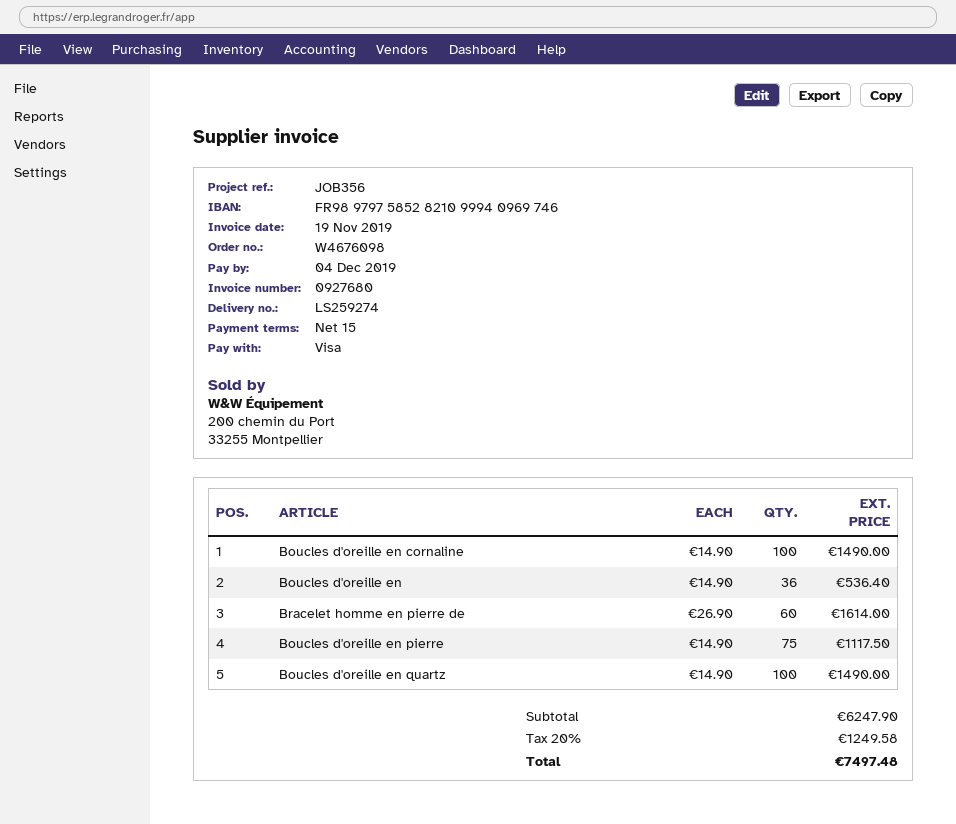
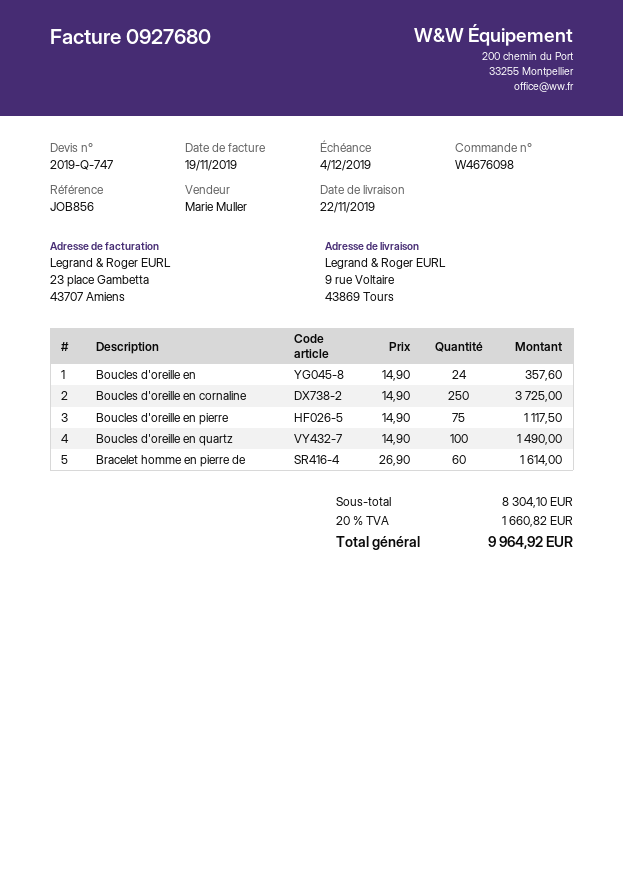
reference: JOB356 -> JOB856
Boucles d'oreille en cornaline: 100 x 14.90 = 1490.00 -> 250 x 14.90 = 3725.00
Boucles d'oreille en: 36 x 14.90 = 536.40 -> 24 x 14.90 = 357.60
subtotal: 6247.90 -> 8304.10
tax: 20% = 1249.58 -> 20% = 1660.82
total: 7497.48 -> 9964.92

